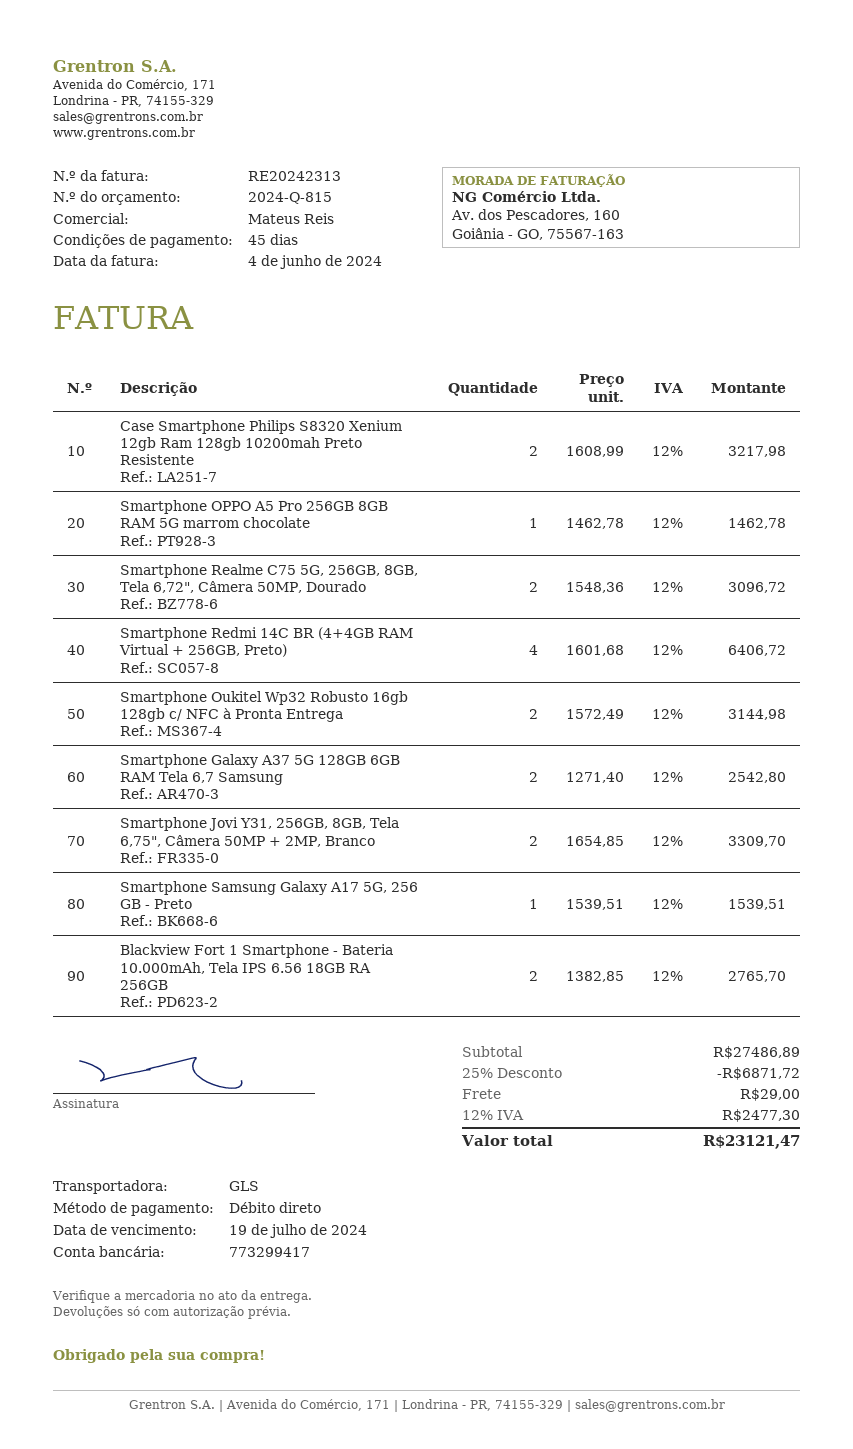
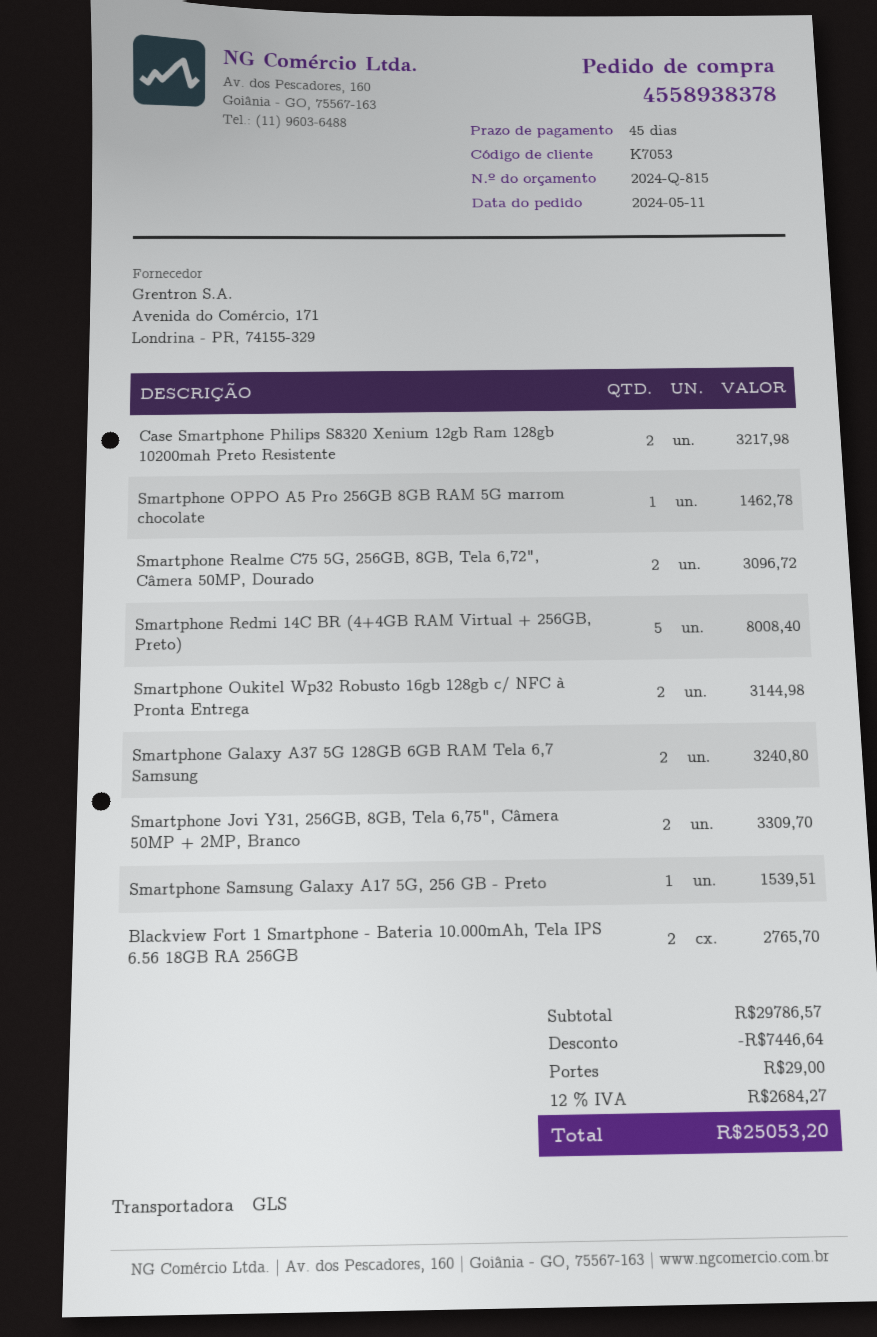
Smartphone Redmi 14C BR (4+4GB RAM Virtual + 256GB, Preto): 4 for 6406.72 -> 5 for 8008.40
Smartphone Galaxy A37 5G 128GB 6GB RAM Tela 6,7 Samsung: 2 for 2542.80 -> 2 for 3240.80
subtotal: 27486.89 -> 29786.57
discount: 6871.72 -> 7446.64
tax: 12% = 2477.30 -> 12% = 2684.27
total: 23121.47 -> 25053.20

